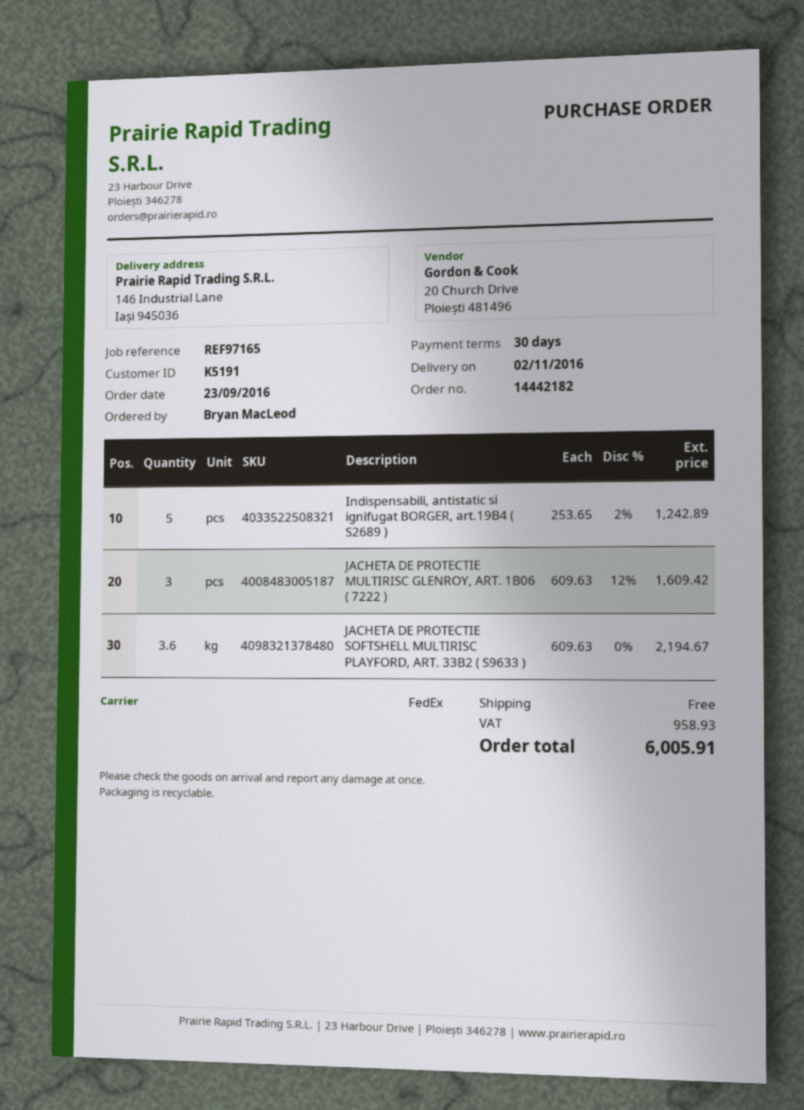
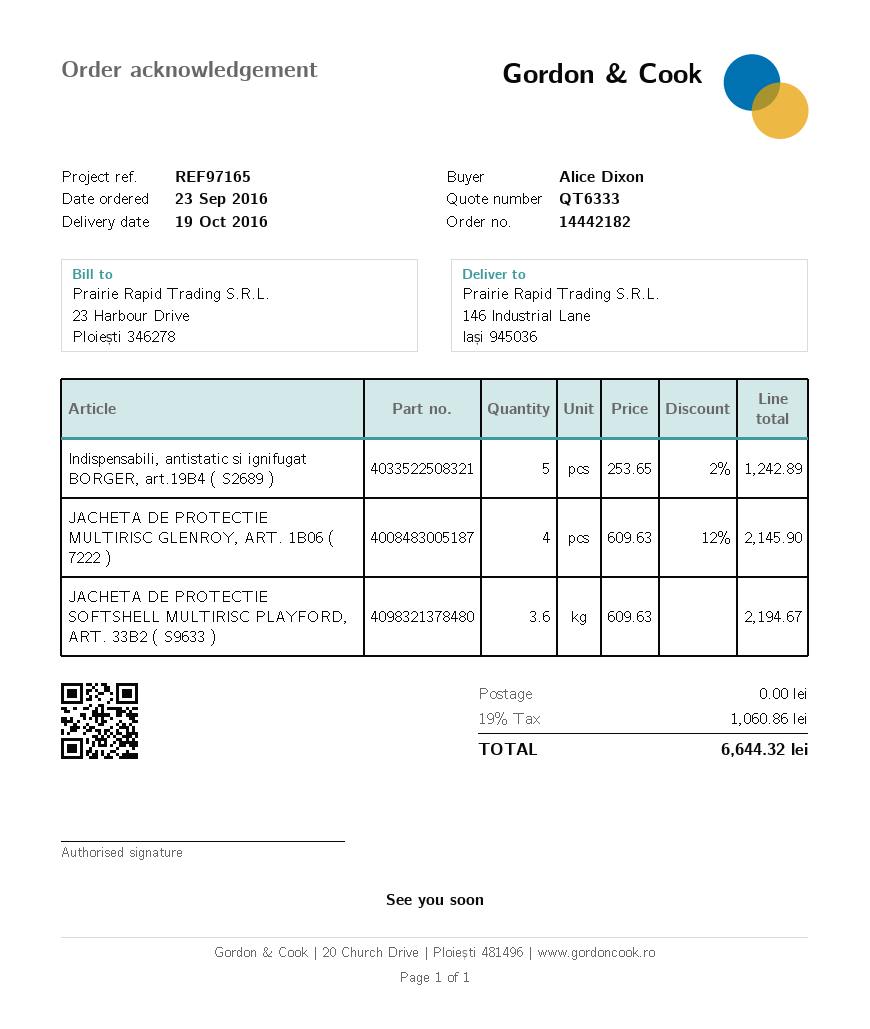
delivery date: 2016-11-02 -> 2016-10-19
ordered by: Bryan MacLeod -> Alice Dixon
JACHETA DE PROTECTIE MULTIRISC GLENROY, ART. 1B06 ( 7222 ): 3 x 609.63 - 12% = 1609.42 -> 4 x 609.63 - 12% = 2145.90
tax: 958.93 -> 1060.86
total: 6005.91 -> 6644.32

